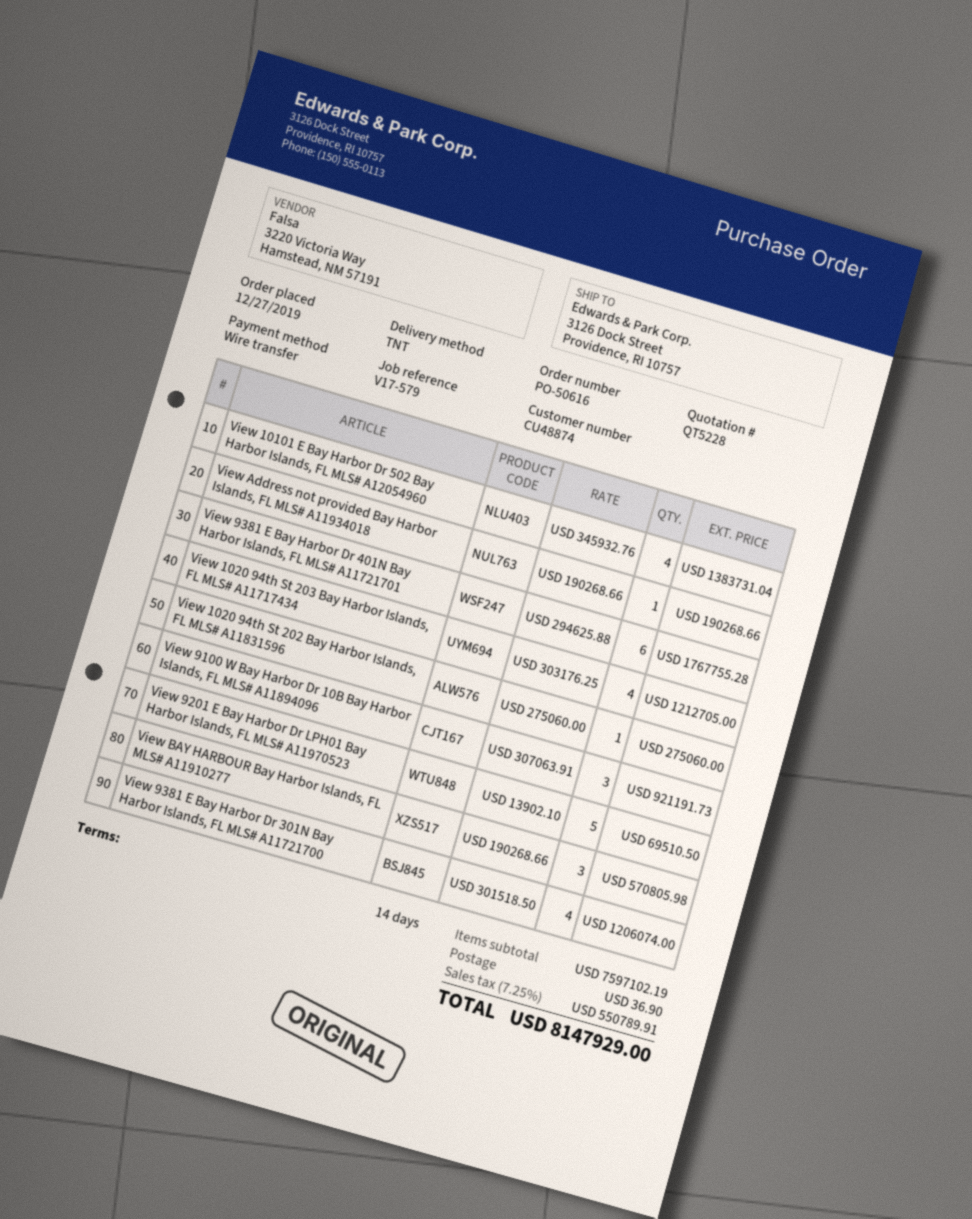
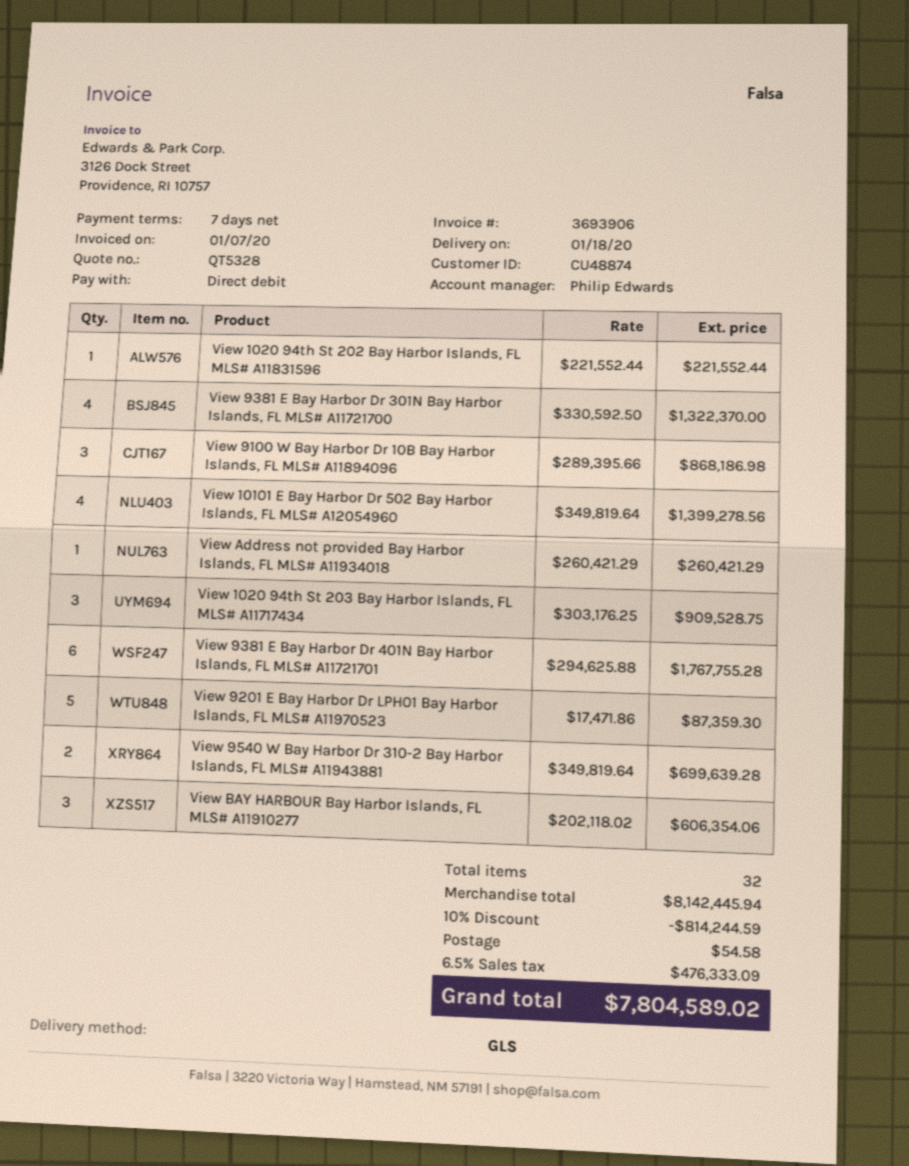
quote number: QT5228 -> QT5328
payment terms: 14 days -> 7 days
payment method: bank transfer -> direct debit
shipping method: TNT -> GLS
View 10101 E Bay Harbor Dr 502 Bay Harbor Islands, FL MLS# A12054960: 4 x 345932.76 = 1383731.04 -> 4 x 349819.64 = 1399278.56
View Address not provided Bay Harbor Islands, FL MLS# A11934018: 1 x 190268.66 = 190268.66 -> 1 x 260421.29 = 260421.29
View 1020 94th St 203 Bay Harbor Islands, FL MLS# A11717434: 4 x 303176.25 = 1212705.00 -> 3 x 303176.25 = 909528.75
View 1020 94th St 202 Bay Harbor Islands, FL MLS# A11831596: 1 x 275060.00 = 275060.00 -> 1 x 221552.44 = 221552.44
View 9100 W Bay Harbor Dr 10B Bay Harbor Islands, FL MLS# A11894096: 3 x 307063.91 = 921191.73 -> 3 x 289395.66 = 868186.98
View 9201 E Bay Harbor Dr LPH01 Bay Harbor Islands, FL MLS# A11970523: 5 x 13902.10 = 69510.50 -> 5 x 17471.86 = 87359.30
View BAY HARBOUR Bay Harbor Islands, FL MLS# A11910277: 3 x 190268.66 = 570805.98 -> 3 x 202118.02 = 606354.06
View 9381 E Bay Harbor Dr 301N Bay Harbor Islands, FL MLS# A11721700: 4 x 301518.50 = 1206074.00 -> 4 x 330592.50 = 1322370.00
View 9540 W Bay Harbor Dr 310-2 Bay Harbor Islands, FL MLS# A11943881: none -> 2 x 349819.64 = 699639.28
subtotal: 7597102.19 -> 8142445.94
discount: none -> 10% = 814244.59
shipping: 36.90 -> 54.58
tax: 7.25% = 550789.91 -> 6.5% = 476333.09
total: 8147929.00 -> 7804589.02

